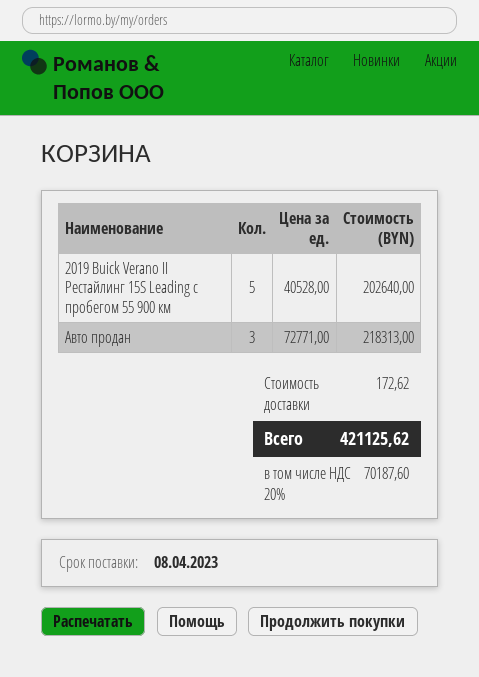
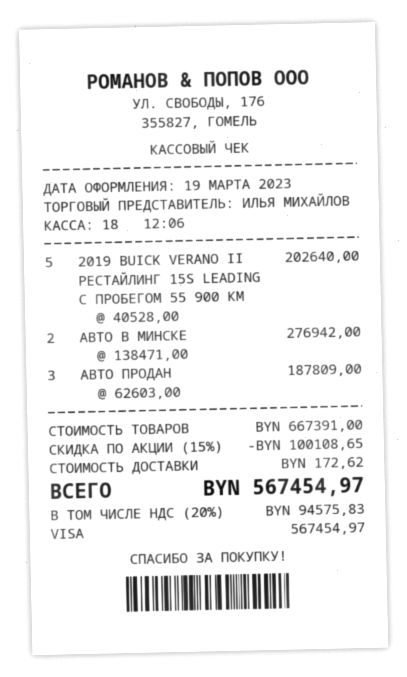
Авто продан: 3 x 72771.00 = 218313.00 -> 3 x 62603.00 = 187809.00
АВТО В МИНСКЕ: none -> 2 x 138471.00 = 276942.00
discount: none -> 15% = 100108.65
tax: 20% = 70187.60 -> 20% = 94575.83
total: 421125.62 -> 567454.97

